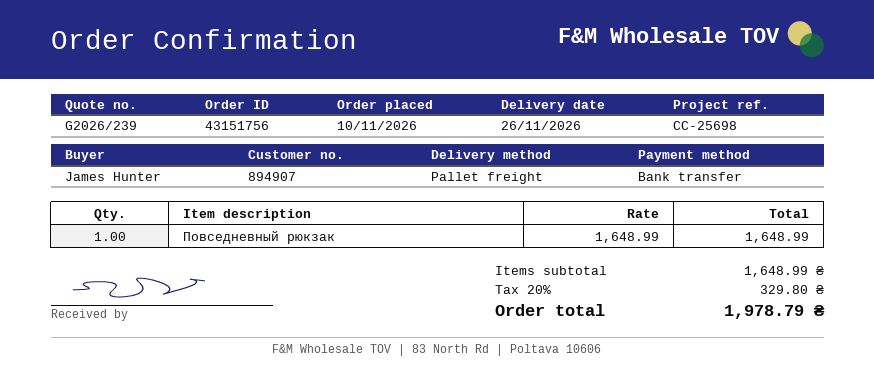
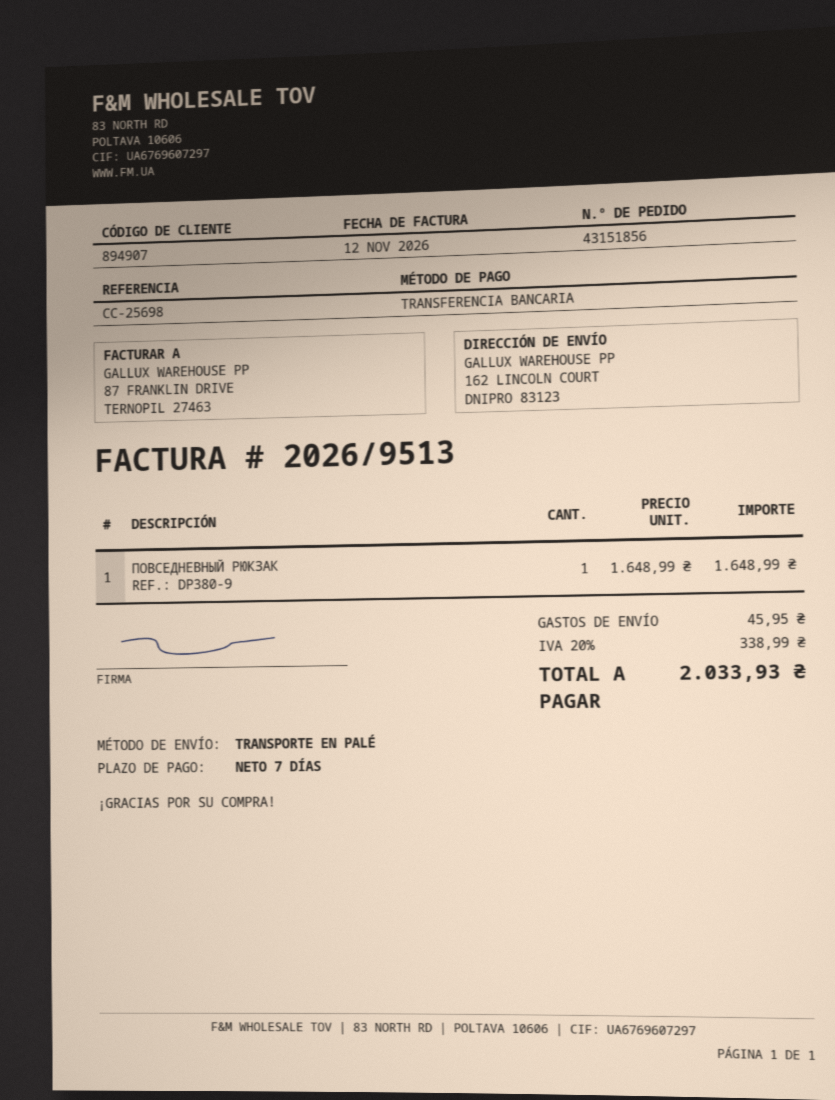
order number: 43151756 -> 43151856
shipping: none -> 45.95
tax: 20% = 329.80 -> 20% = 338.99
total: 1978.79 -> 2033.93

